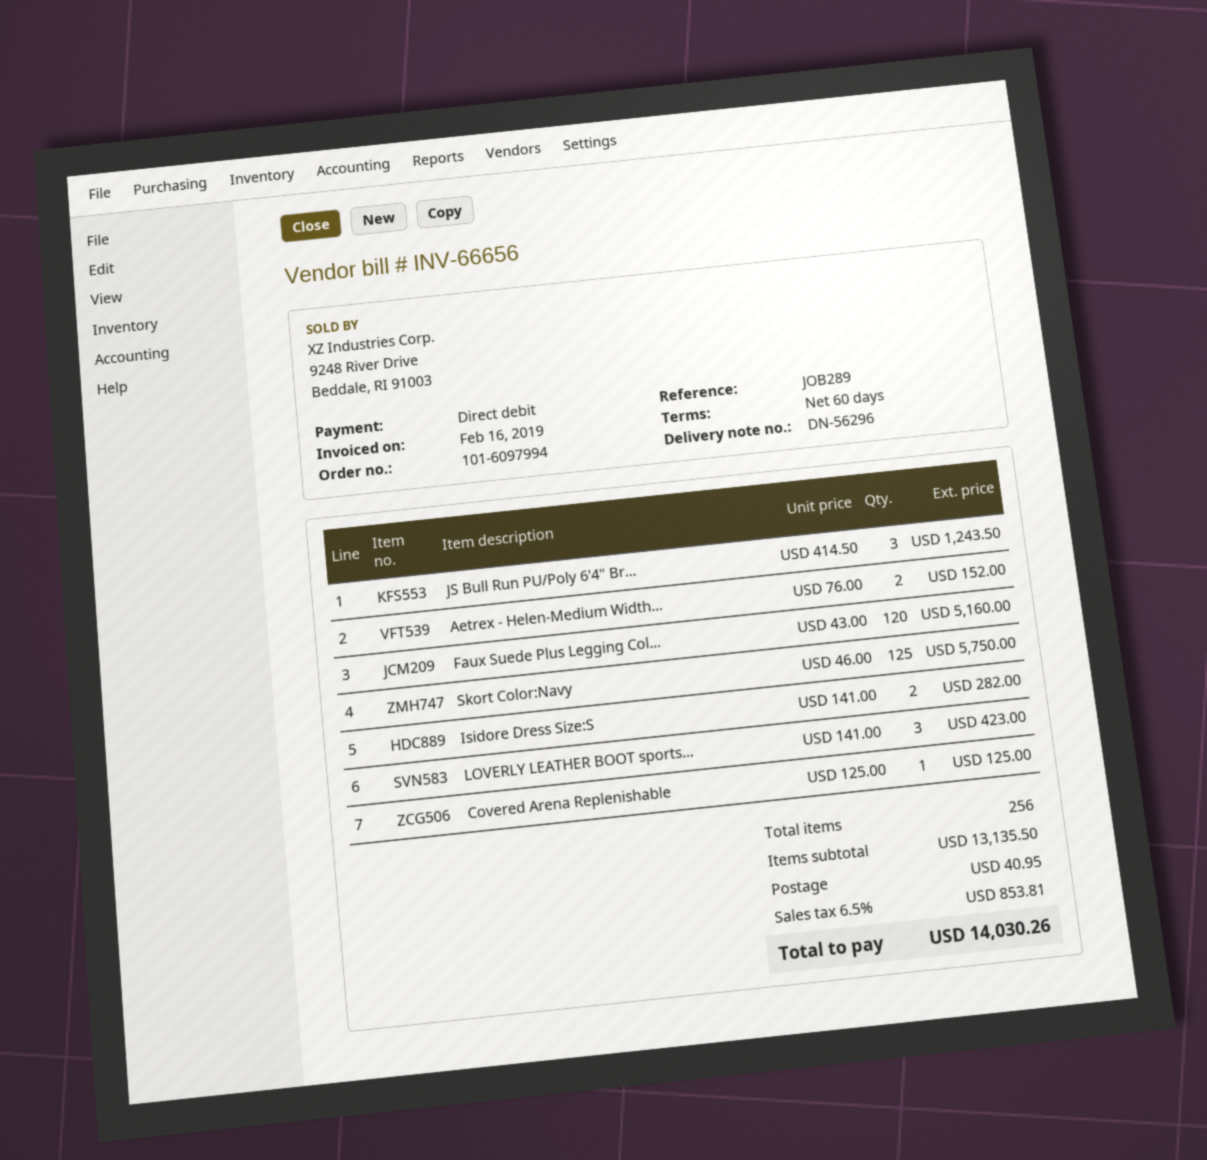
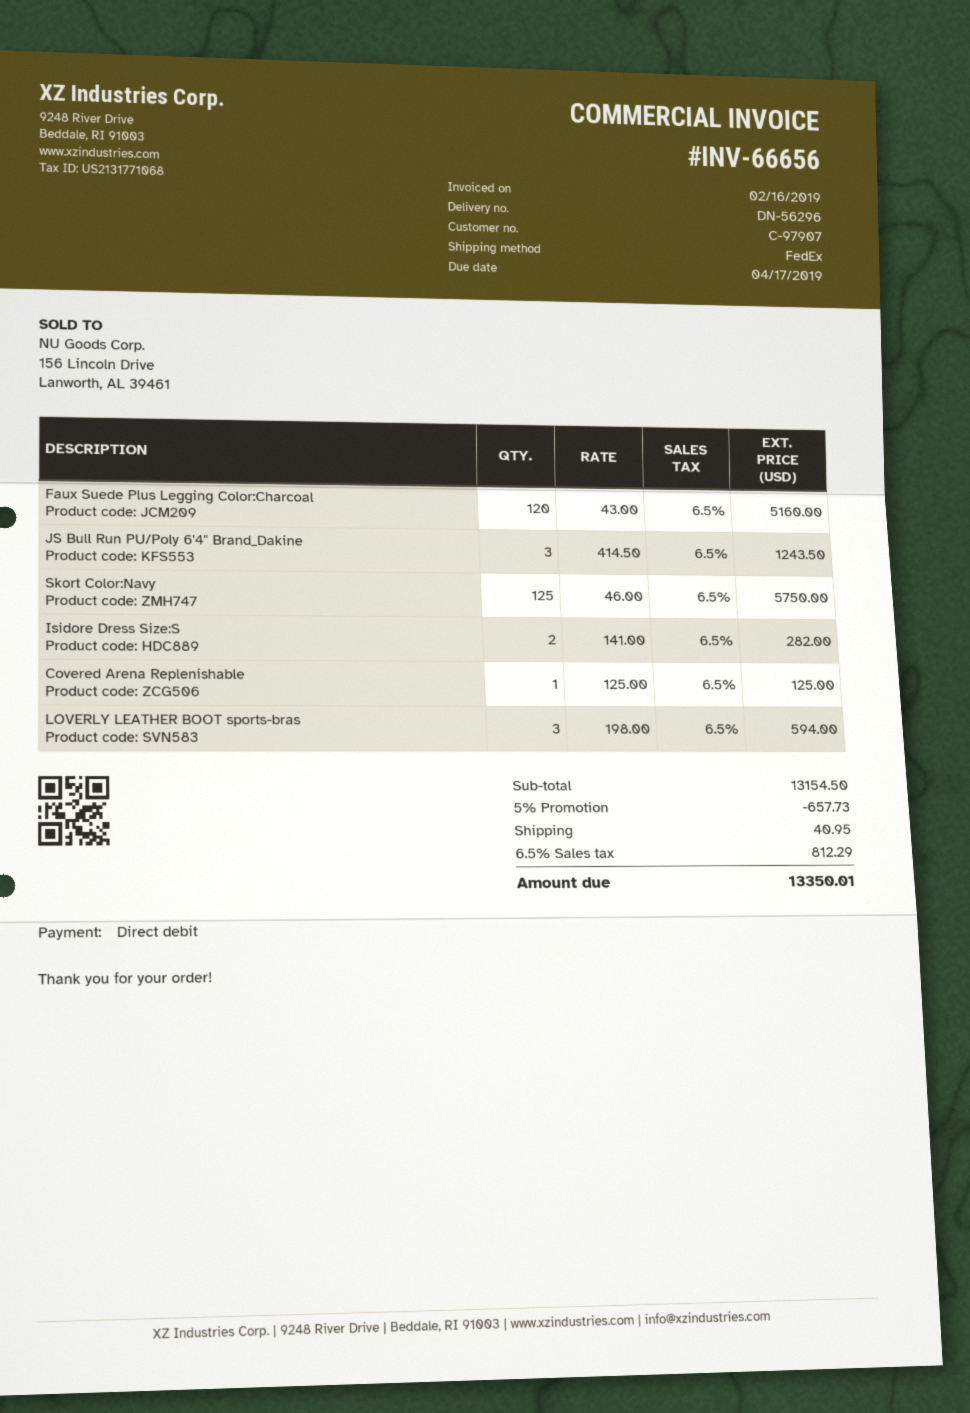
Aetrex - Helen-Medium Width...: 2 x 76.00 = 152.00 -> none
LOVERLY LEATHER BOOT sports...: 3 x 141.00 = 423.00 -> 3 x 198.00 = 594.00
subtotal: 13135.50 -> 13154.50
discount: none -> 5% = 657.73
tax: 6.5% = 853.81 -> 6.5% = 812.29
total: 14030.26 -> 13350.01

